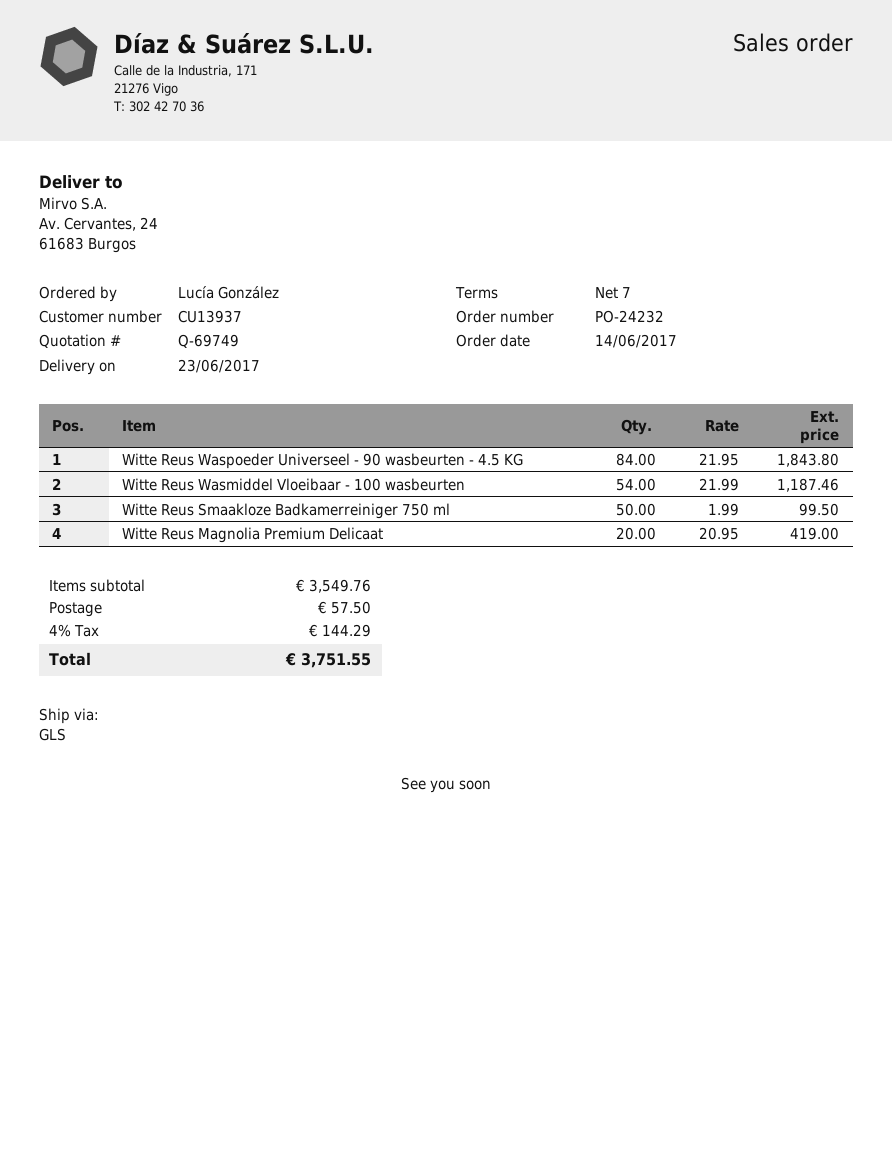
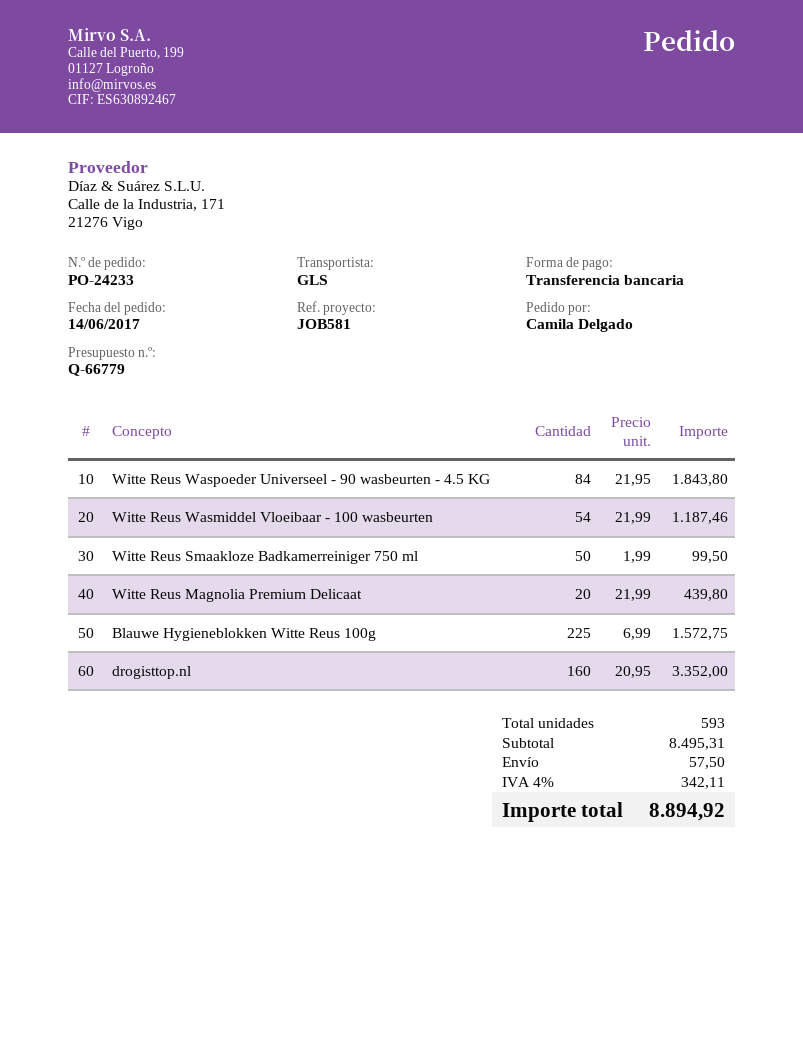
quote number: Q-69749 -> Q-66779
order number: PO-24232 -> PO-24233
ordered by: Lucía González -> Camila Delgado
Witte Reus Magnolia Premium Delicaat: 20 x 20.95 = 419.00 -> 20 x 21.99 = 439.80
Blauwe Hygieneblokken Witte Reus 100g: none -> 225 x 6.99 = 1572.75
drogisttop.nl: none -> 160 x 20.95 = 3352.00
subtotal: 3549.76 -> 8495.31
tax: 4% = 144.29 -> 4% = 342.11
total: 3751.55 -> 8894.92

